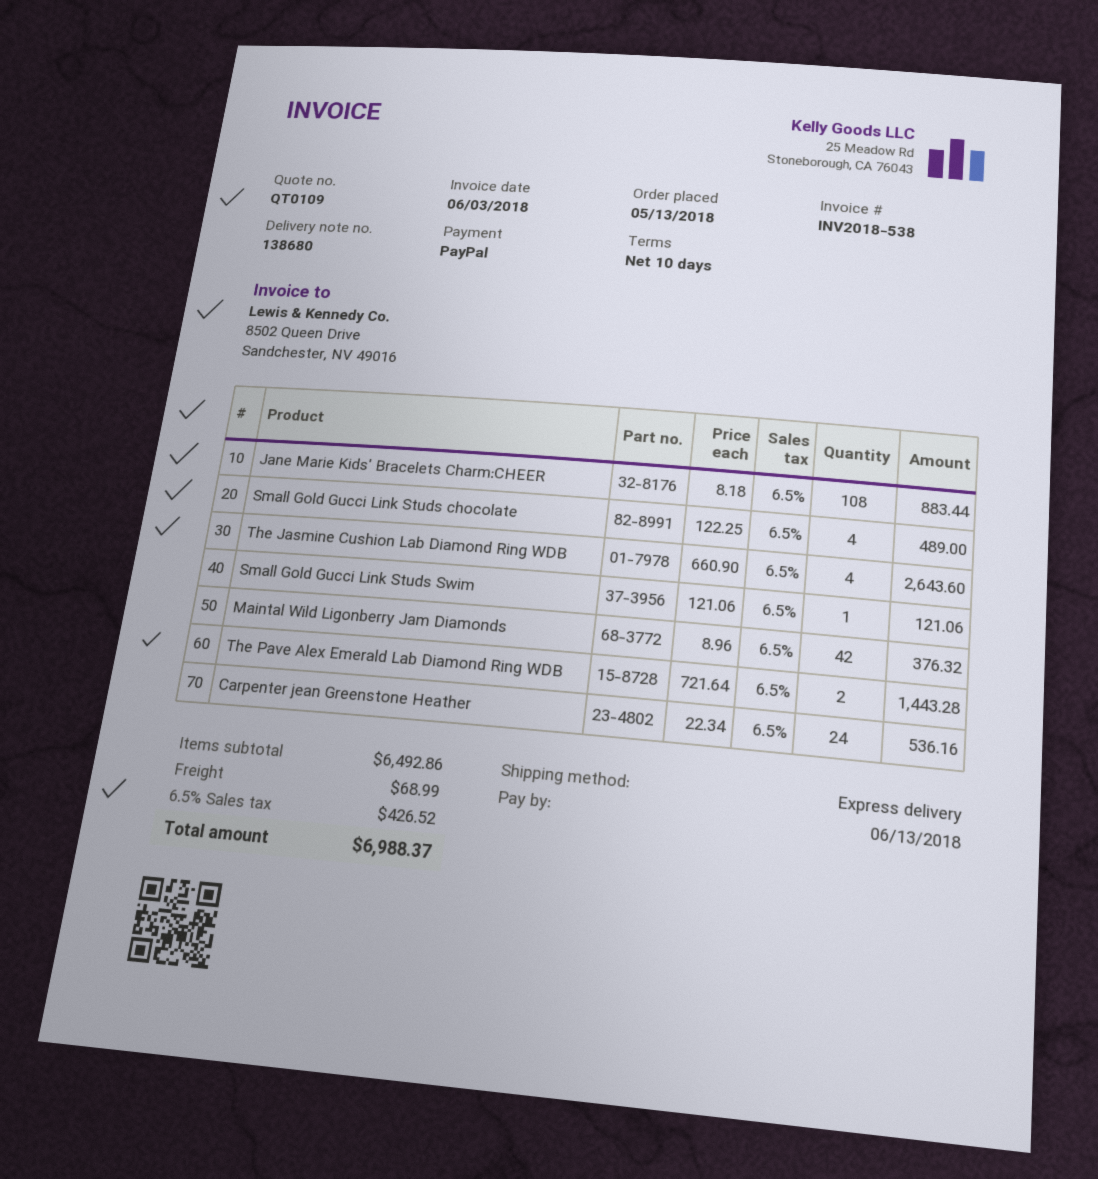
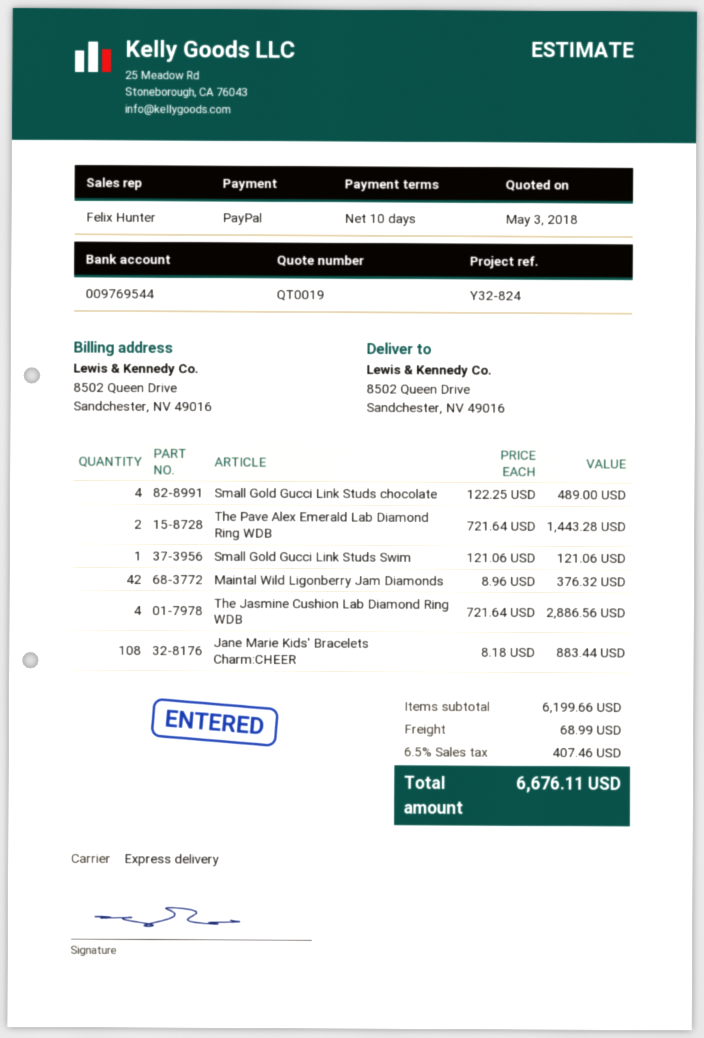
quote number: QT0109 -> QT0019
The Jasmine Cushion Lab Diamond Ring WDB: 4 x 660.90 = 2643.60 -> 4 x 721.64 = 2886.56
Carpenter jean Greenstone Heather: 24 x 22.34 = 536.16 -> none
subtotal: 6492.86 -> 6199.66
tax: 6.5% = 426.52 -> 6.5% = 407.46
total: 6988.37 -> 6676.11

